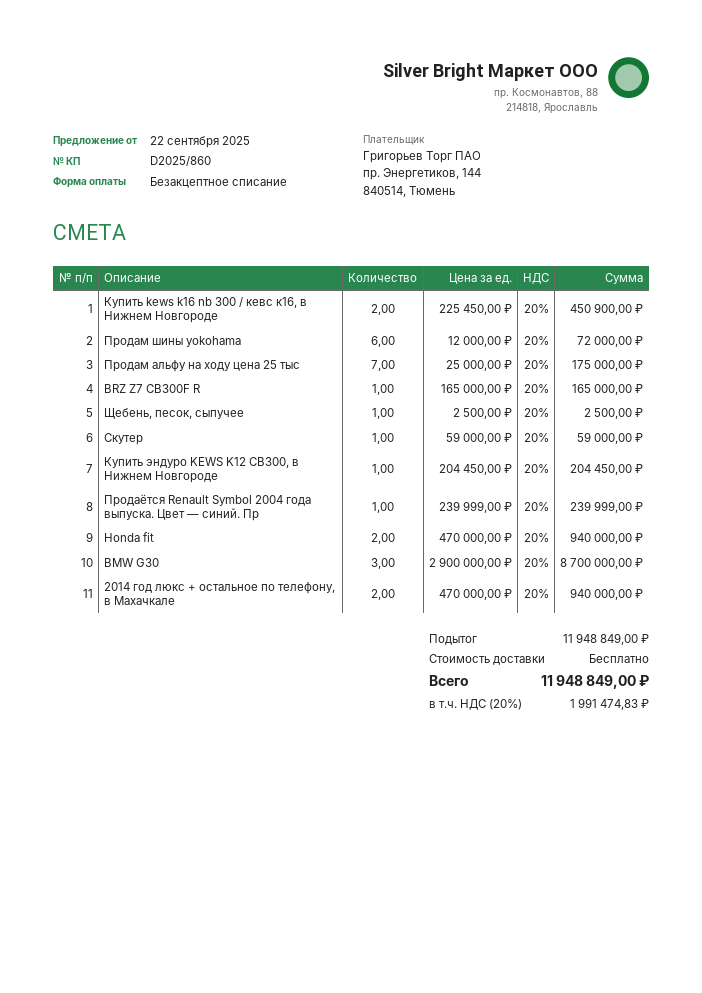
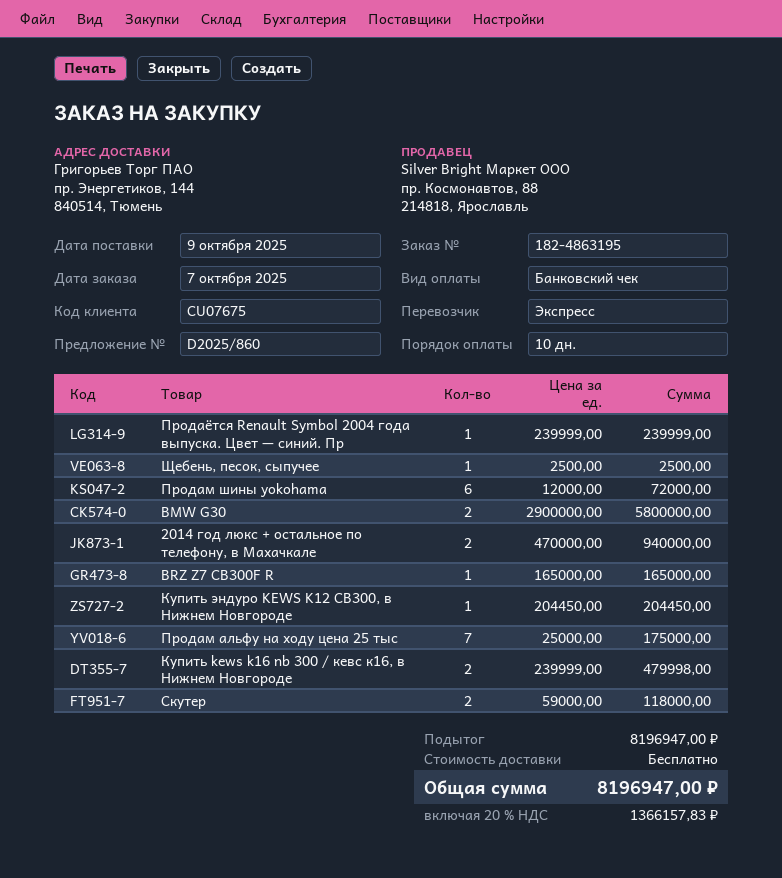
payment method: direct debit -> cheque
Купить kews k16 nb 300 / кевс к16, в Нижнем Новгороде: 2 x 225450.00 = 450900.00 -> 2 x 239999.00 = 479998.00
Скутер: 1 x 59000.00 = 59000.00 -> 2 x 59000.00 = 118000.00
Honda fit: 2 x 470000.00 = 940000.00 -> none
BMW G30: 3 x 2900000.00 = 8700000.00 -> 2 x 2900000.00 = 5800000.00
subtotal: 11948849.00 -> 8196947.00
tax: 20% = 1991474.83 -> 20% = 1366157.83
total: 11948849.00 -> 8196947.00

